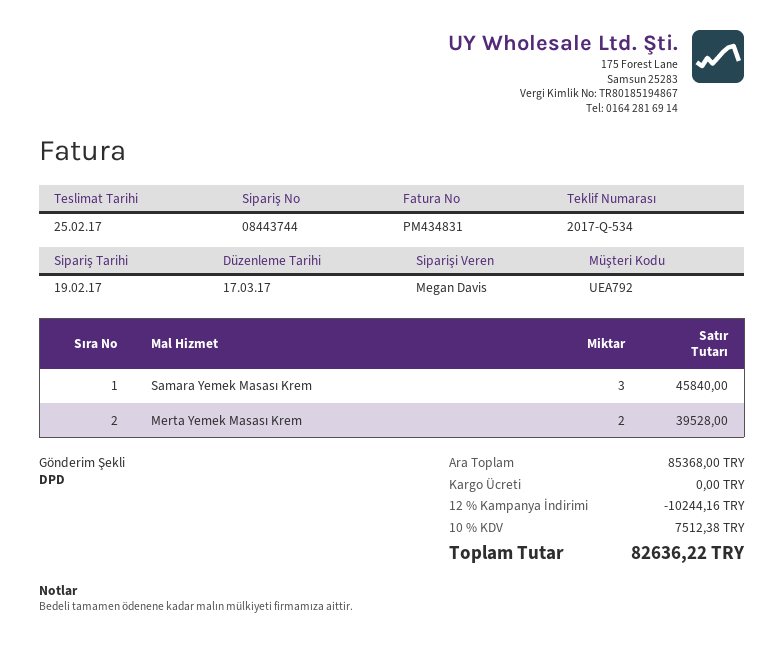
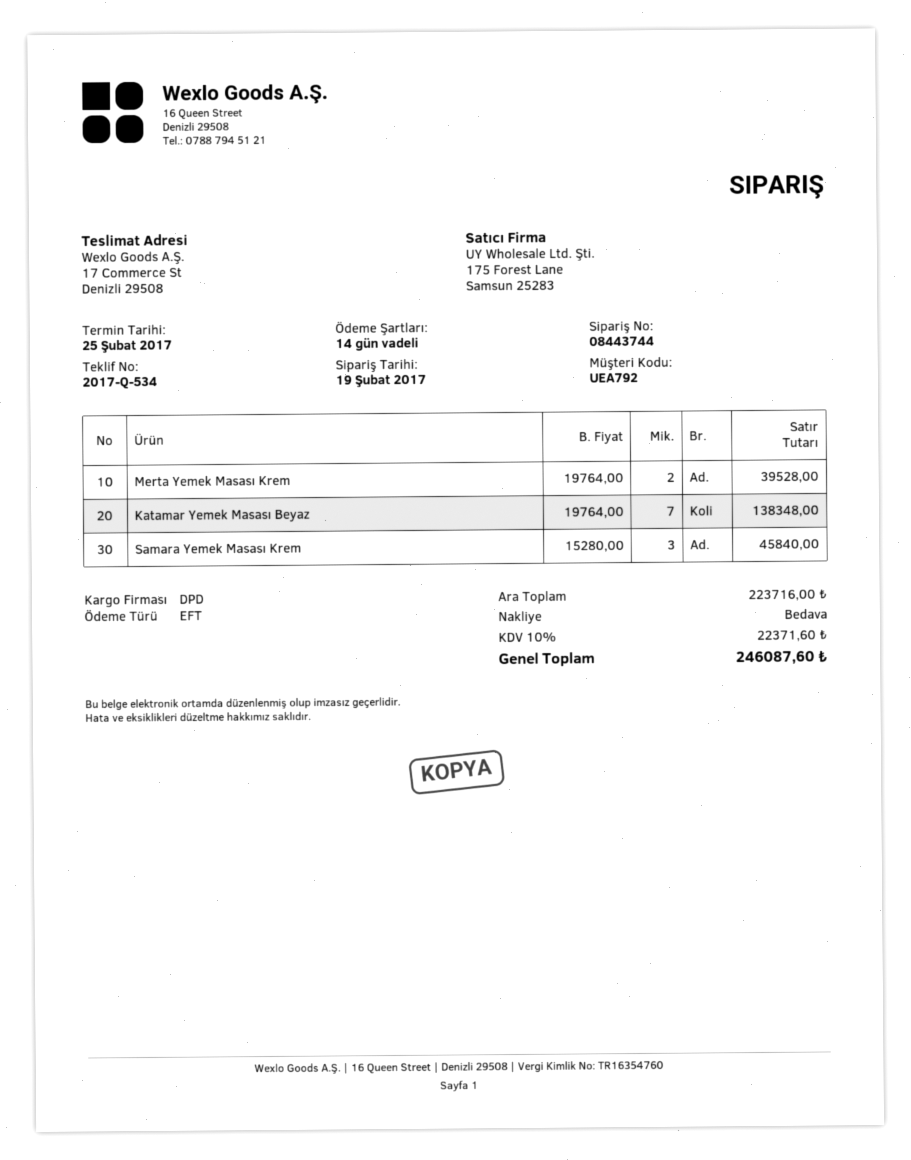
Katamar Yemek Masası Beyaz: none -> 7 for 138348.00
subtotal: 85368.00 -> 223716.00
discount: 12% = 10244.16 -> none
tax: 10% = 7512.38 -> 10% = 22371.60
total: 82636.22 -> 246087.60

